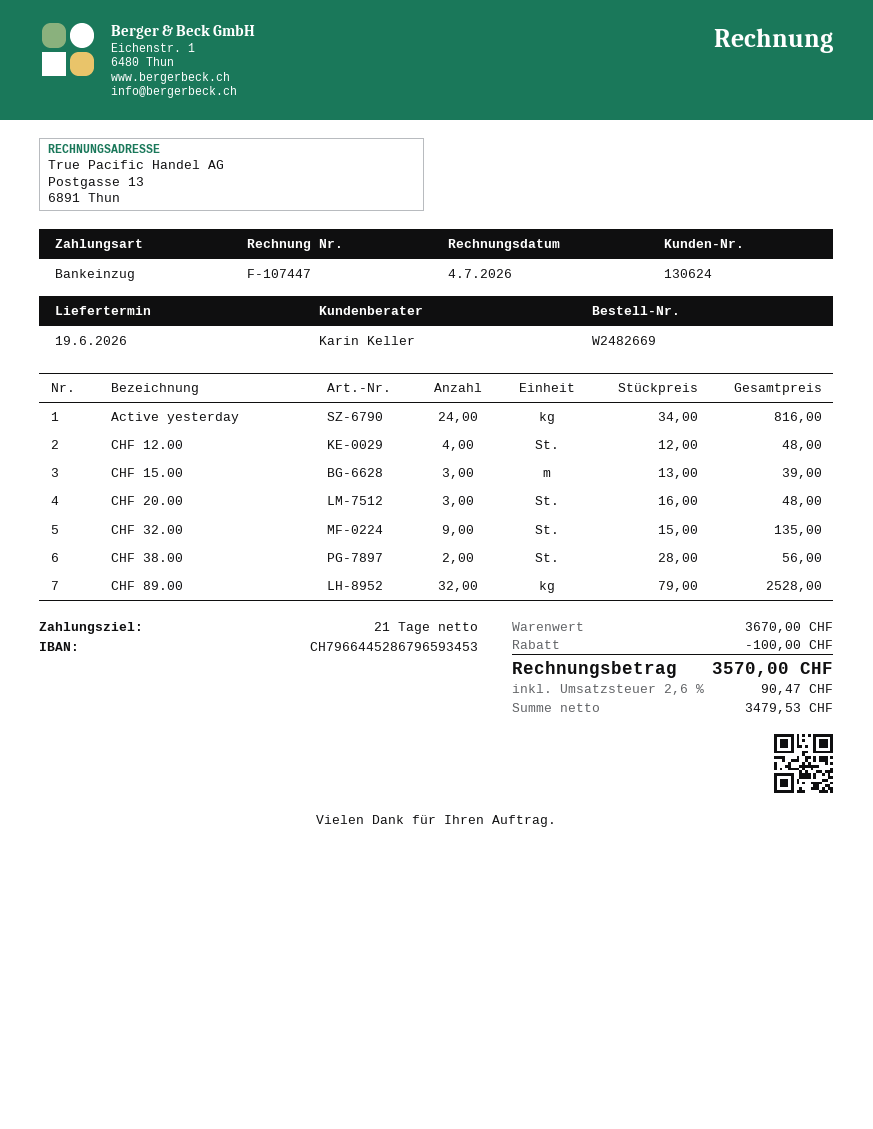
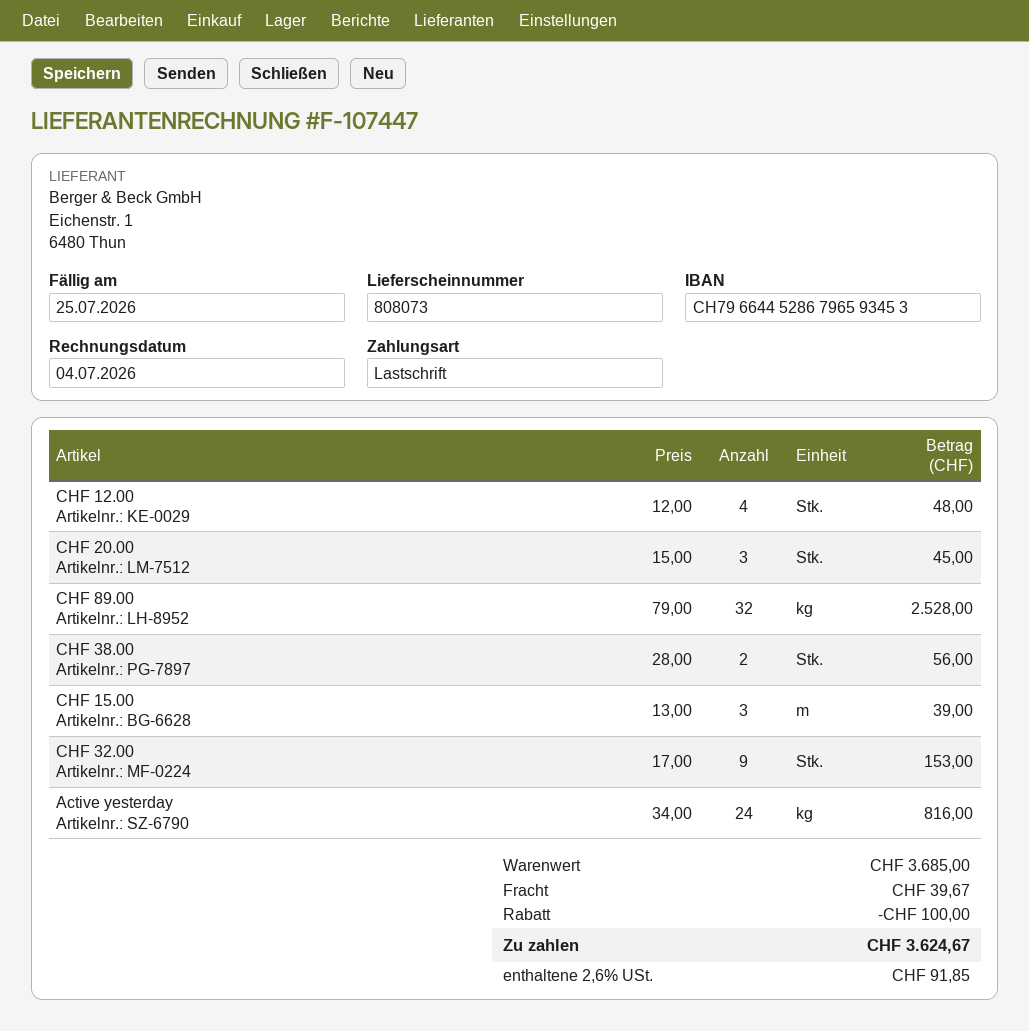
CHF 20.00: 3 x 16.00 = 48.00 -> 3 x 15.00 = 45.00
CHF 32.00: 9 x 15.00 = 135.00 -> 9 x 17.00 = 153.00
subtotal: 3670.00 -> 3685.00
shipping: none -> 39.67
tax: 2.6% = 90.47 -> 2.6% = 91.85
total: 3570.00 -> 3624.67

